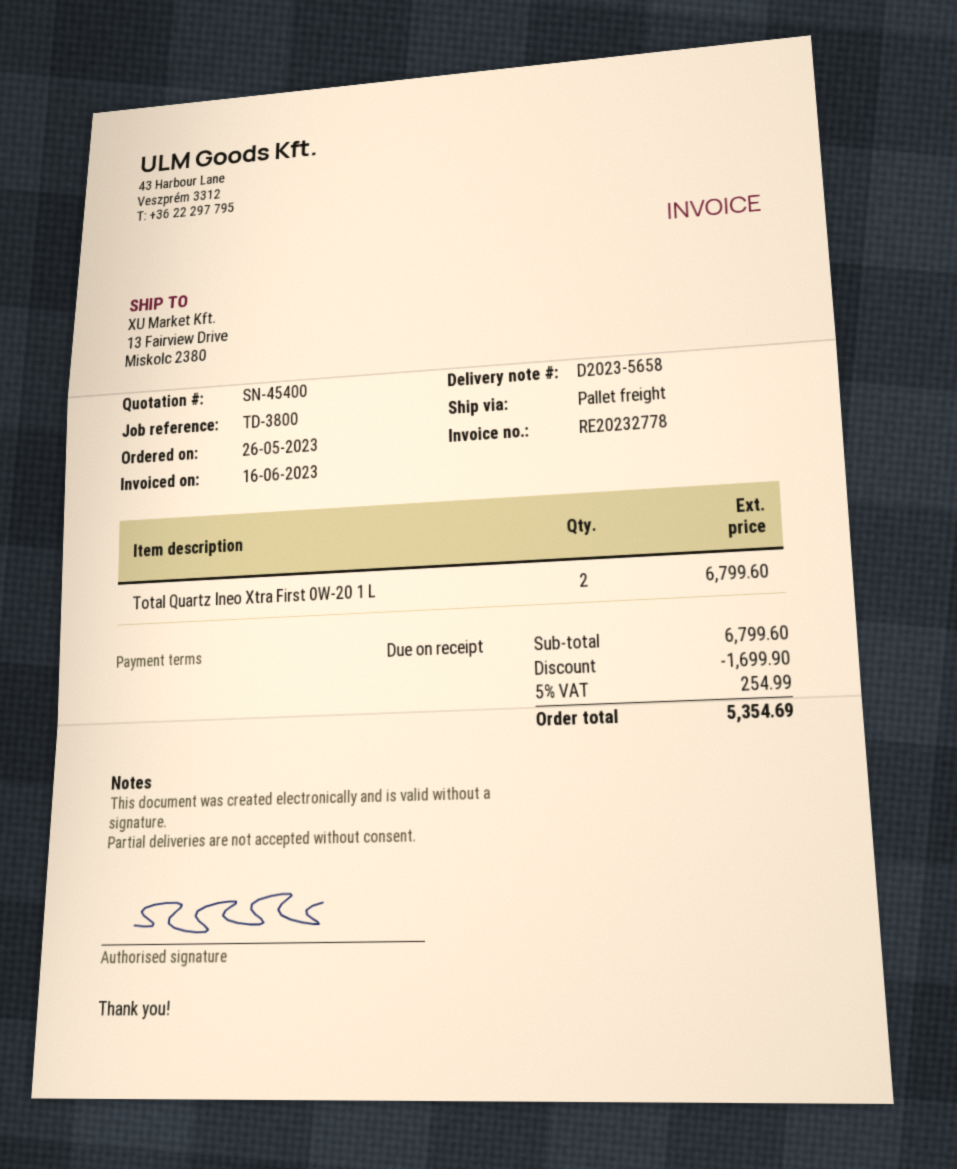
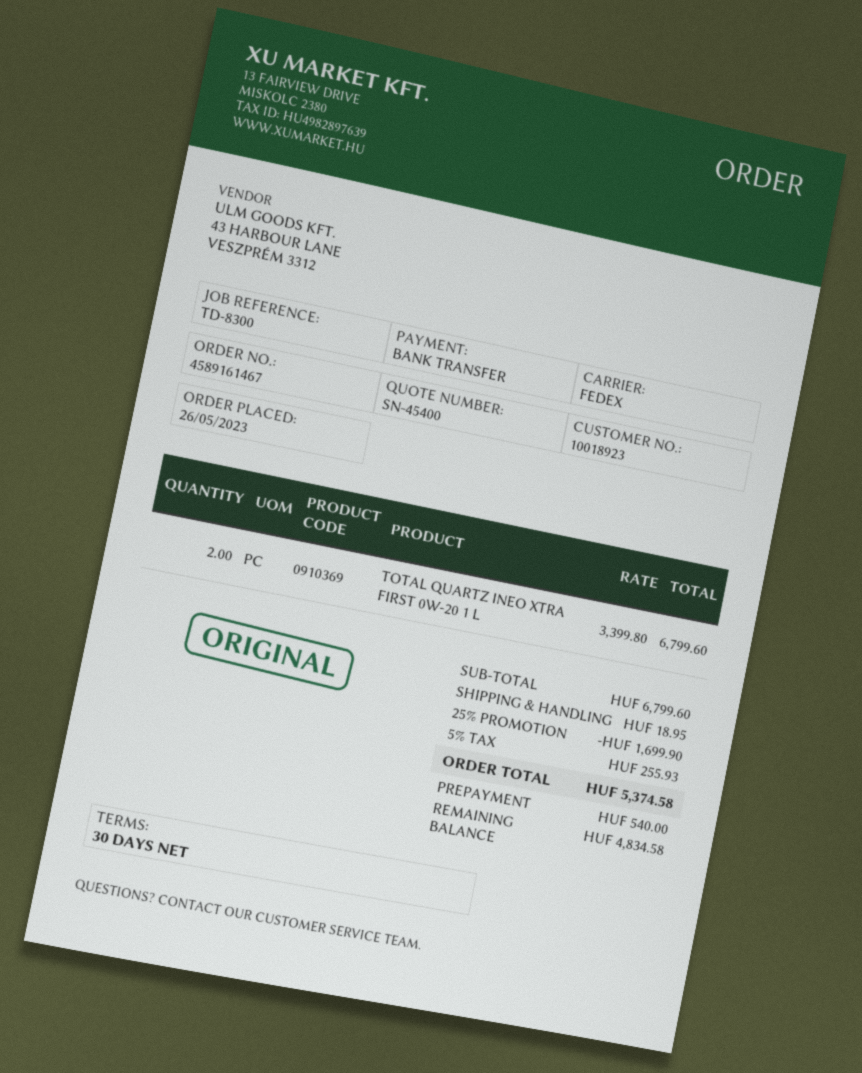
payment terms: on receipt -> 30 days
reference: TD-3800 -> TD-8300
shipping method: pallet freight -> FedEx
shipping: none -> 18.95
tax: 5% = 254.99 -> 5% = 255.93
total: 5354.69 -> 5374.58

